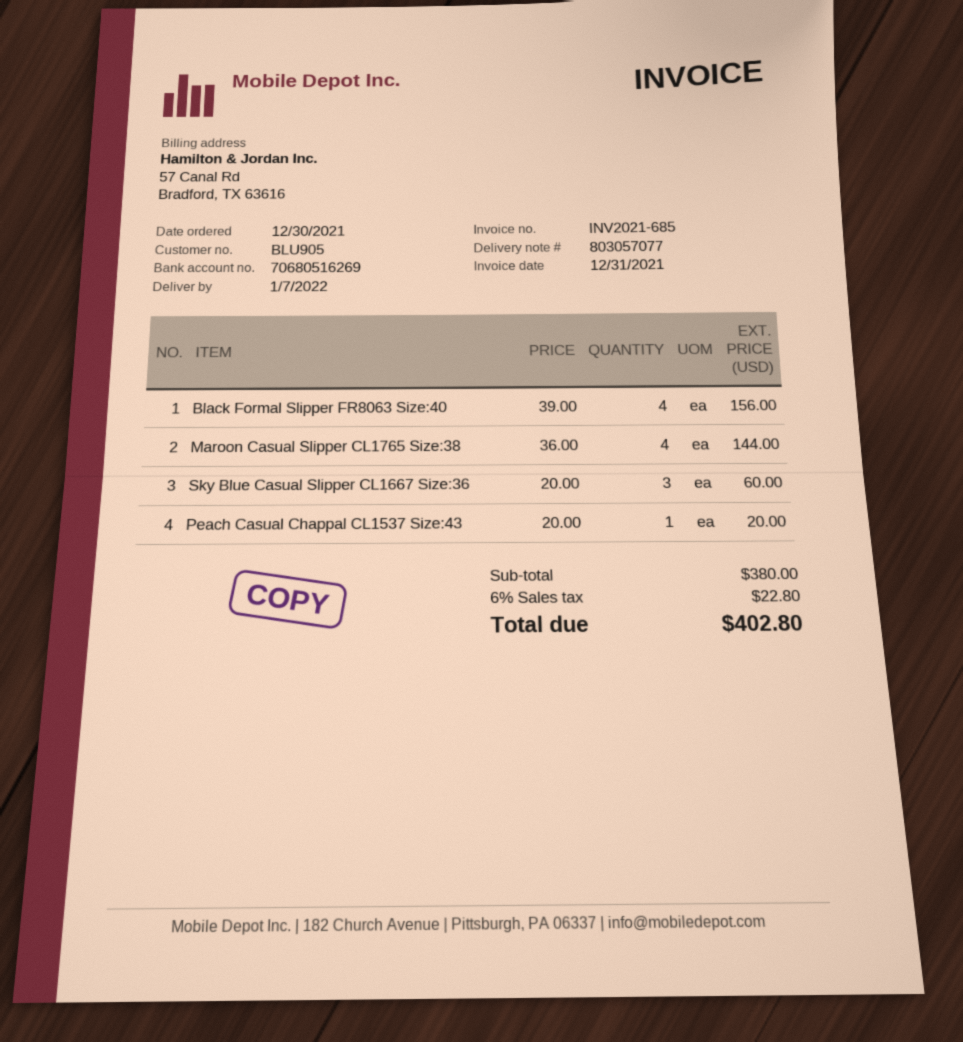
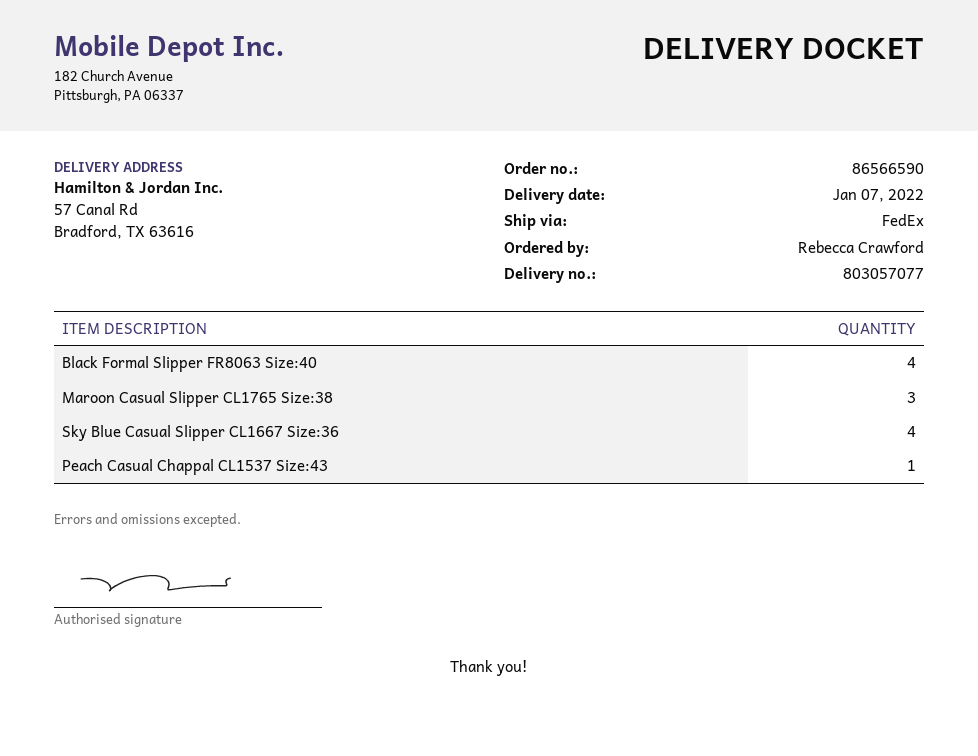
Maroon Casual Slipper CL1765 Size:38: 4 -> 3
Sky Blue Casual Slipper CL1667 Size:36: 3 -> 4

